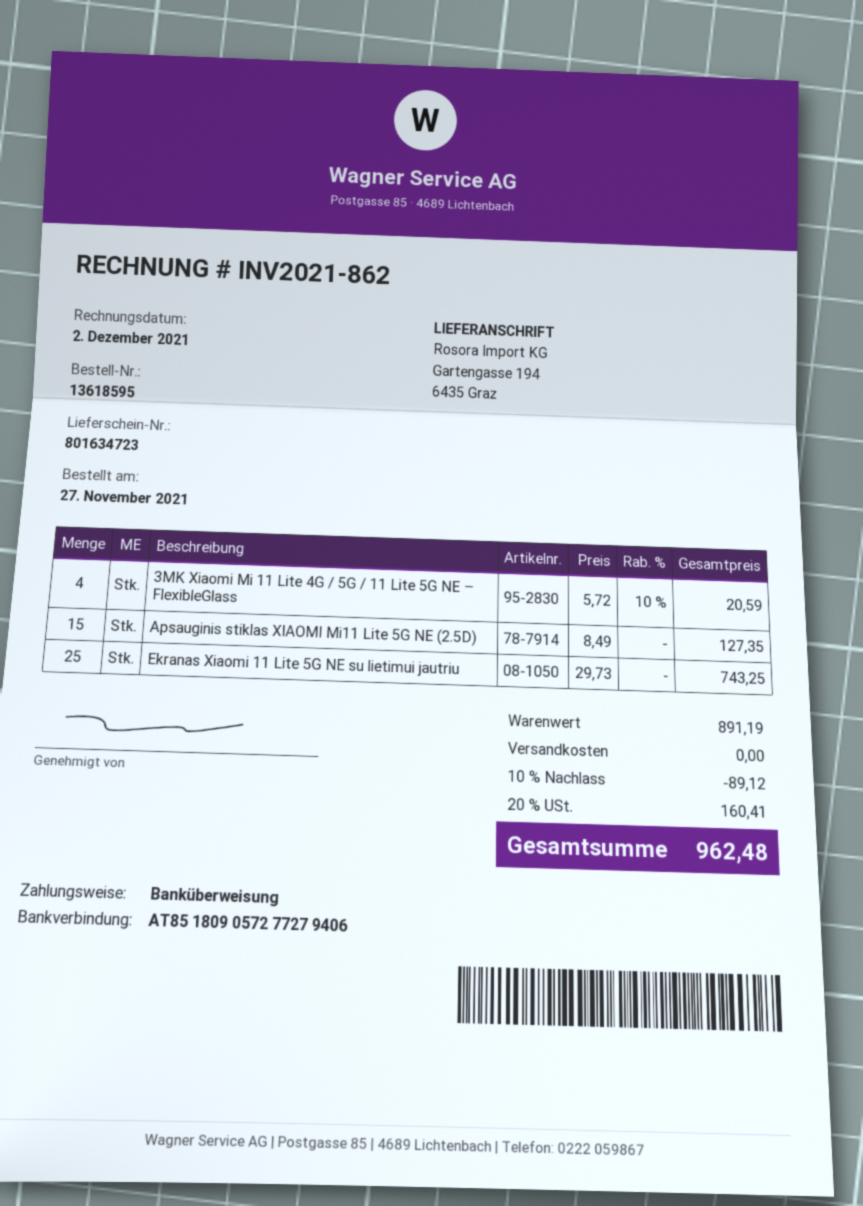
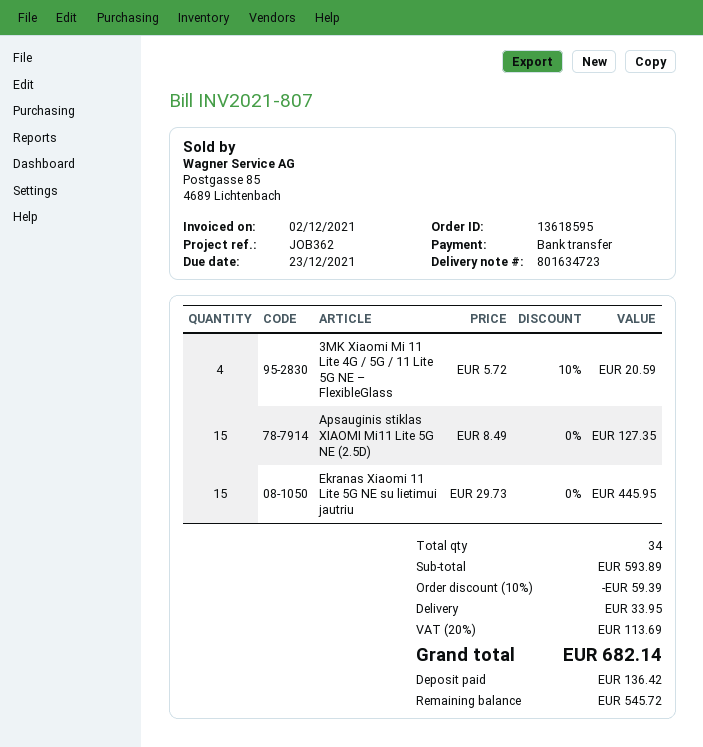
invoice number: INV2021-862 -> INV2021-807
Ekranas Xiaomi 11 Lite 5G NE su lietimui jautriu: 25 x 29.73 = 743.25 -> 15 x 29.73 = 445.95
subtotal: 891.19 -> 593.89
discount: 10% = 89.12 -> 10% = 59.39
shipping: 0.00 -> 33.95
tax: 20% = 160.41 -> 20% = 113.69
total: 962.48 -> 682.14

